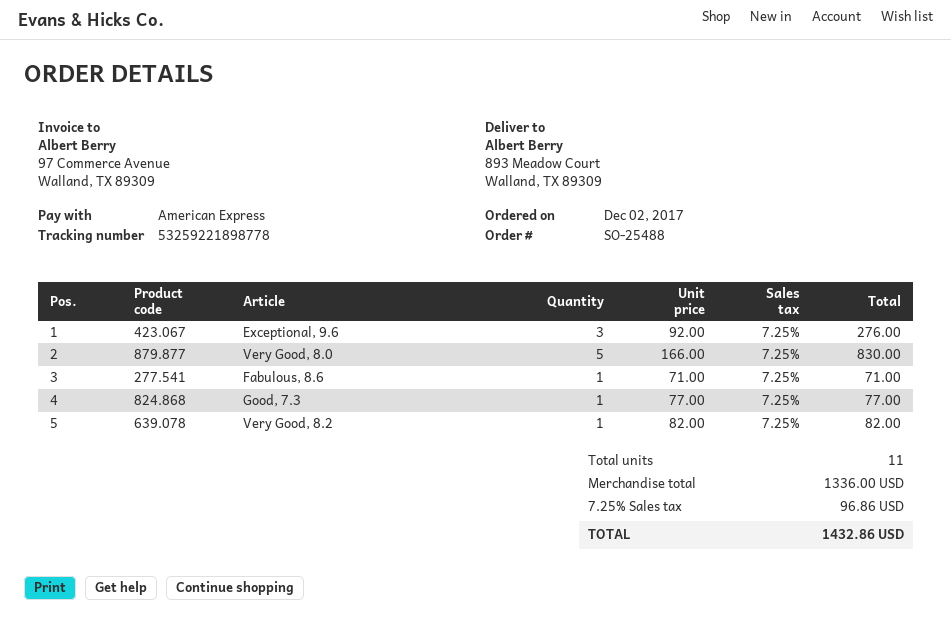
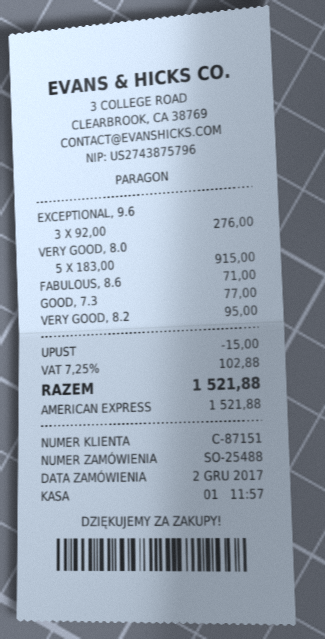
Very Good, 8.0: 5 x 166.00 = 830.00 -> 5 x 183.00 = 915.00
Very Good, 8.2: 1 x 82.00 = 82.00 -> 1 x 95.00 = 95.00
discount: none -> 15.00
tax: 7.25% = 96.86 -> 7.25% = 102.88
total: 1432.86 -> 1521.88

